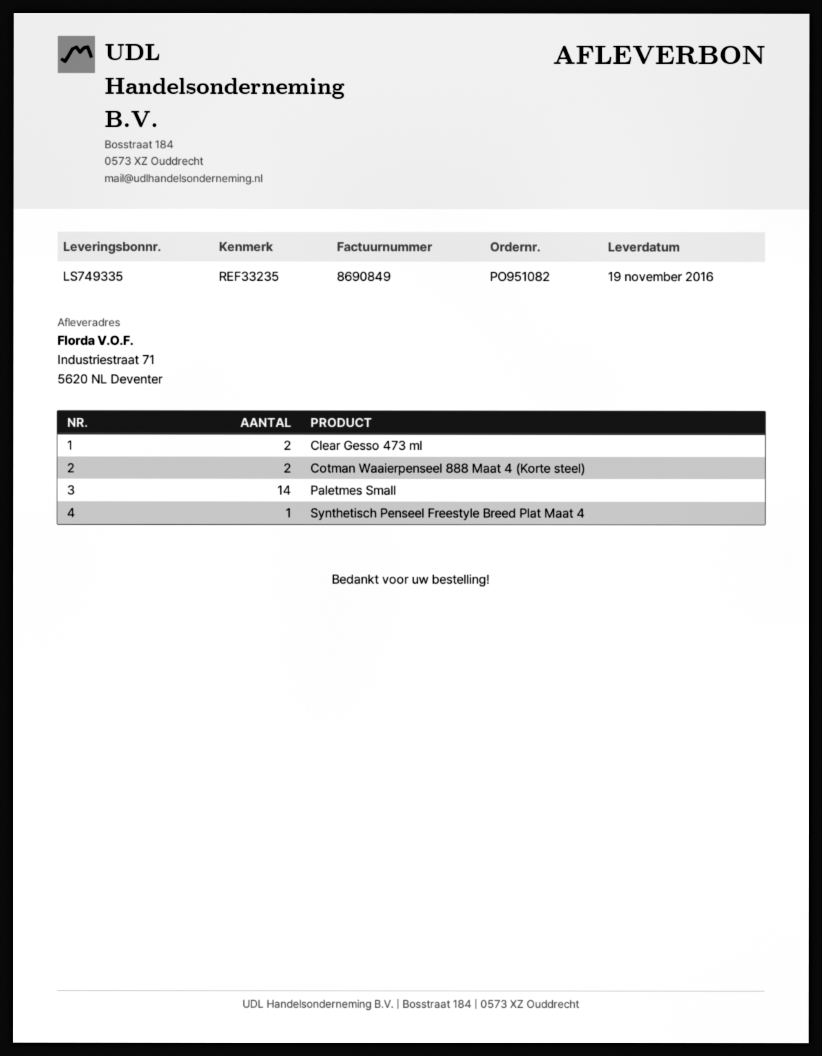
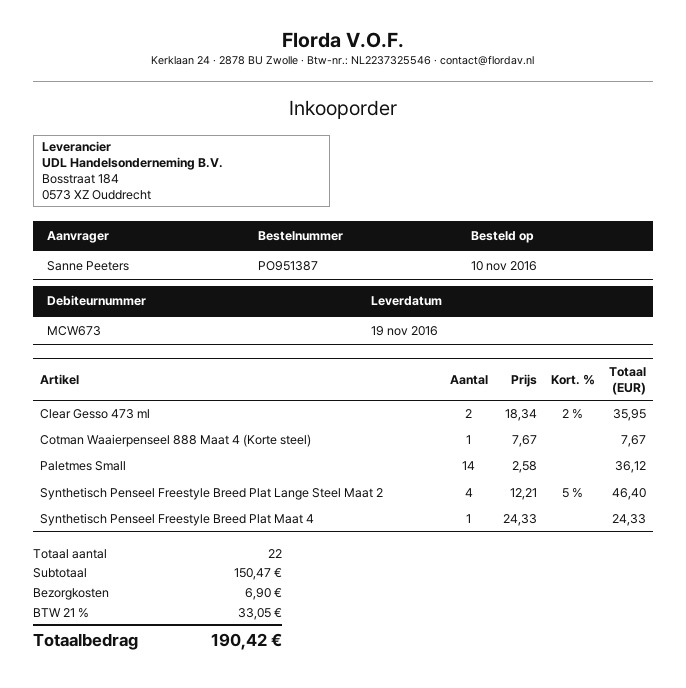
order number: PO951082 -> PO951387
Cotman Waaierpenseel 888 Maat 4 (Korte steel): 2 -> 1
Synthetisch Penseel Freestyle Breed Plat Lange Steel Maat 2: none -> 4

